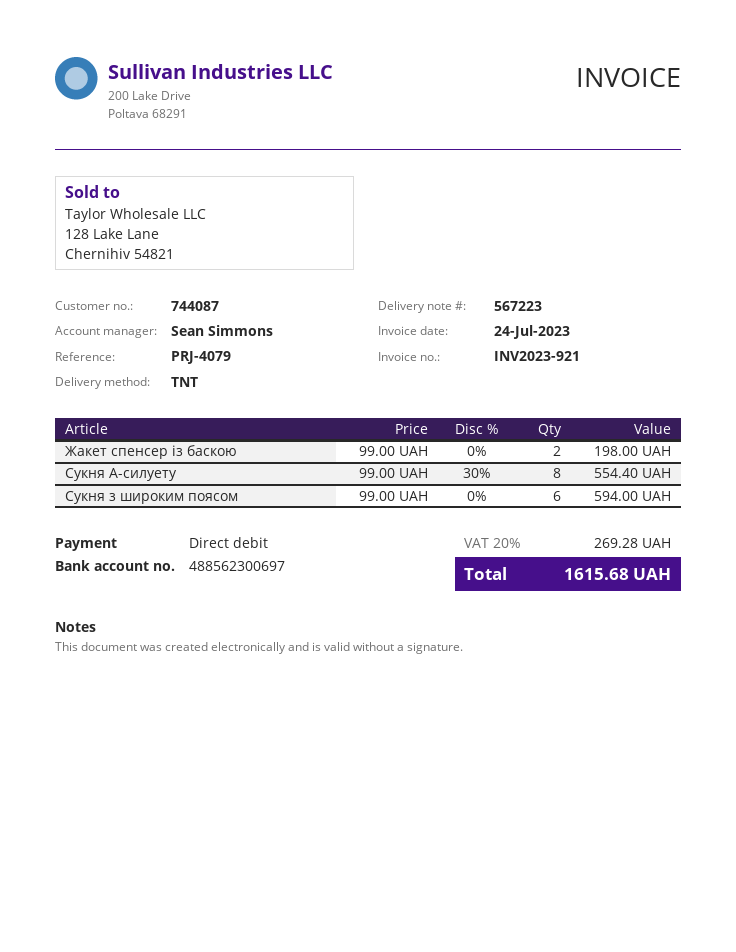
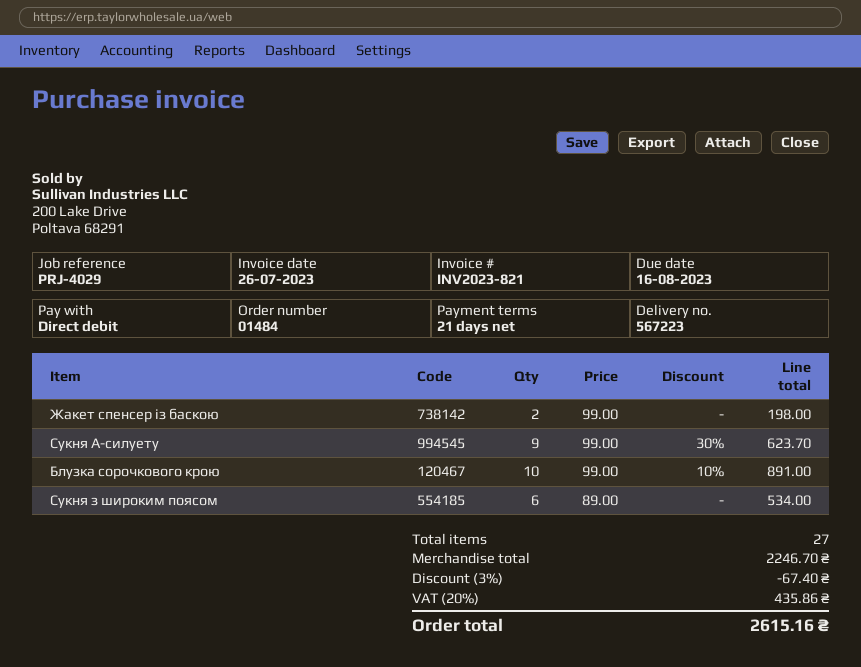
invoice number: INV2023-921 -> INV2023-821
invoice date: 2023-07-24 -> 2023-07-26
reference: PRJ-4079 -> PRJ-4029
Сукня А-силуету: 8 x 99.00 - 30% = 554.40 -> 9 x 99.00 - 30% = 623.70
Сукня з широким поясом: 6 x 99.00 = 594.00 -> 6 x 89.00 = 534.00
Блузка сорочкового крою: none -> 10 x 99.00 - 10% = 891.00
discount: none -> 3% = 67.40
tax: 20% = 269.28 -> 20% = 435.86
total: 1615.68 -> 2615.16

